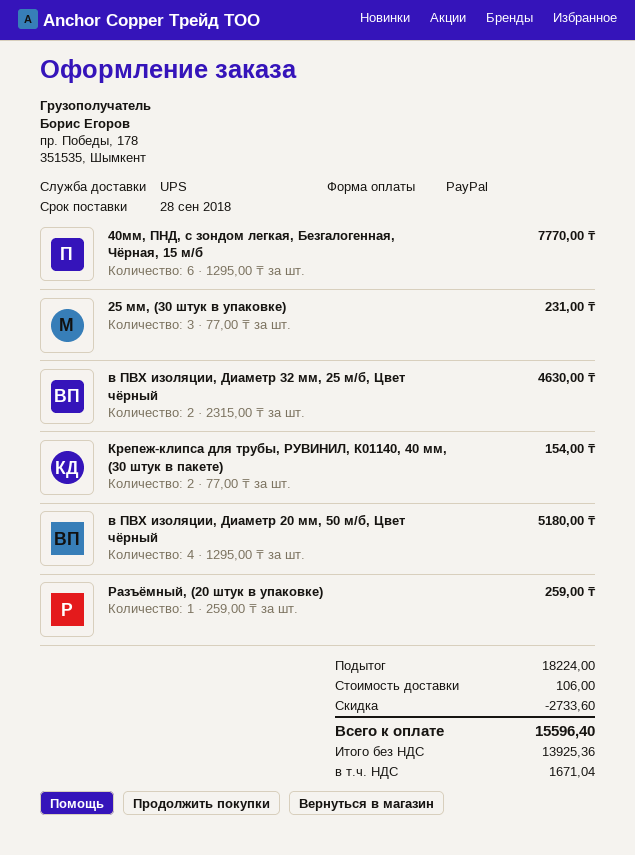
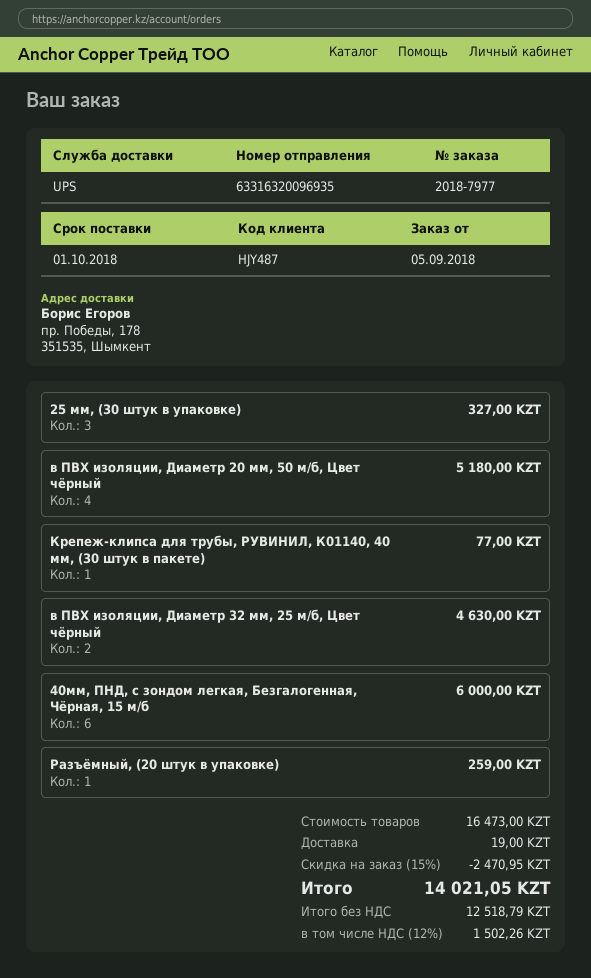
delivery date: 2018-09-28 -> 2018-10-01
40мм, ПНД, с зондом легкая, Безгалогенная, Чёрная, 15 м/б: 6 for 7770.00 -> 6 for 6000.00
25 мм, (30 штук в упаковке): 3 for 231.00 -> 3 for 327.00
Крепеж-клипса для трубы, РУВИНИЛ, К01140, 40 мм, (30 штук в пакете): 2 for 154.00 -> 1 for 77.00
subtotal: 18224.00 -> 16473.00
discount: 2733.60 -> 2470.95
shipping: 106.00 -> 19.00
net: 13925.36 -> 12518.79
tax: 1671.04 -> 1502.26
total: 15596.40 -> 14021.05

